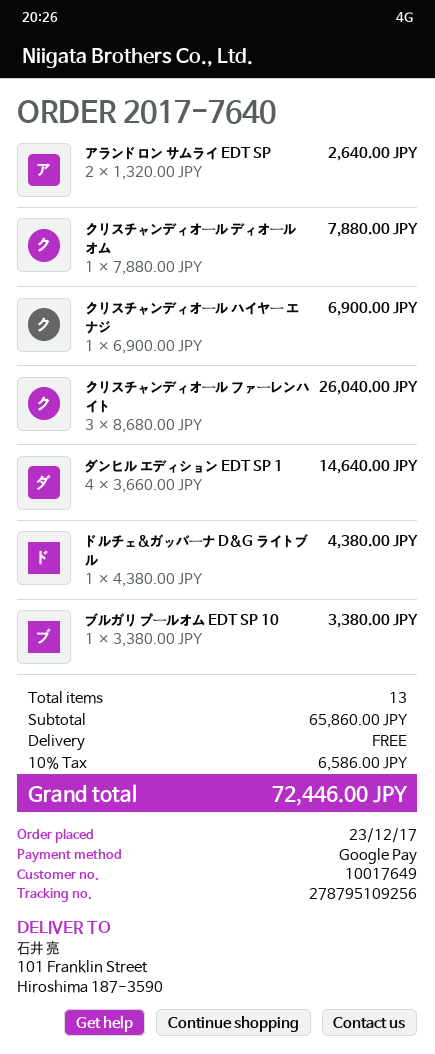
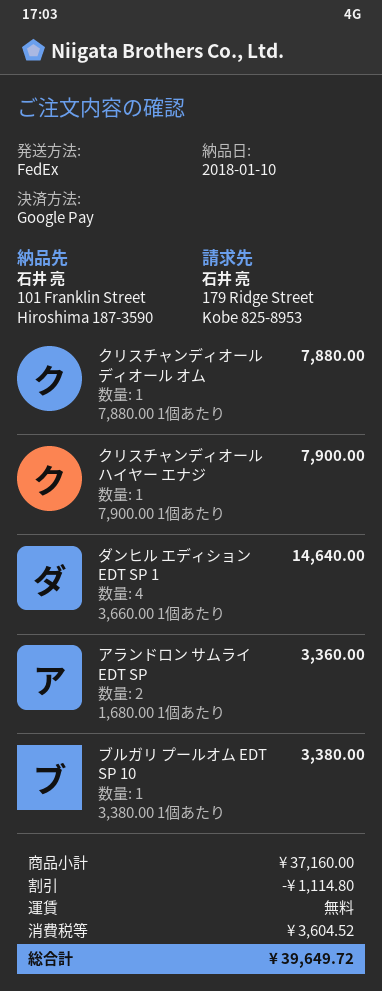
アランドロン サムライ EDT SP: 2 x 1320.00 = 2640.00 -> 2 x 1680.00 = 3360.00
クリスチャンディオール ハイヤー エナジ: 1 x 6900.00 = 6900.00 -> 1 x 7900.00 = 7900.00
クリスチャンディオール ファーレンハイト: 3 x 8680.00 = 26040.00 -> none
ドルチェ&ガッバーナ D&G ライトブル: 1 x 4380.00 = 4380.00 -> none
subtotal: 65860.00 -> 37160.00
discount: none -> 1114.80
tax: 6586.00 -> 3604.52
total: 72446.00 -> 39649.72

